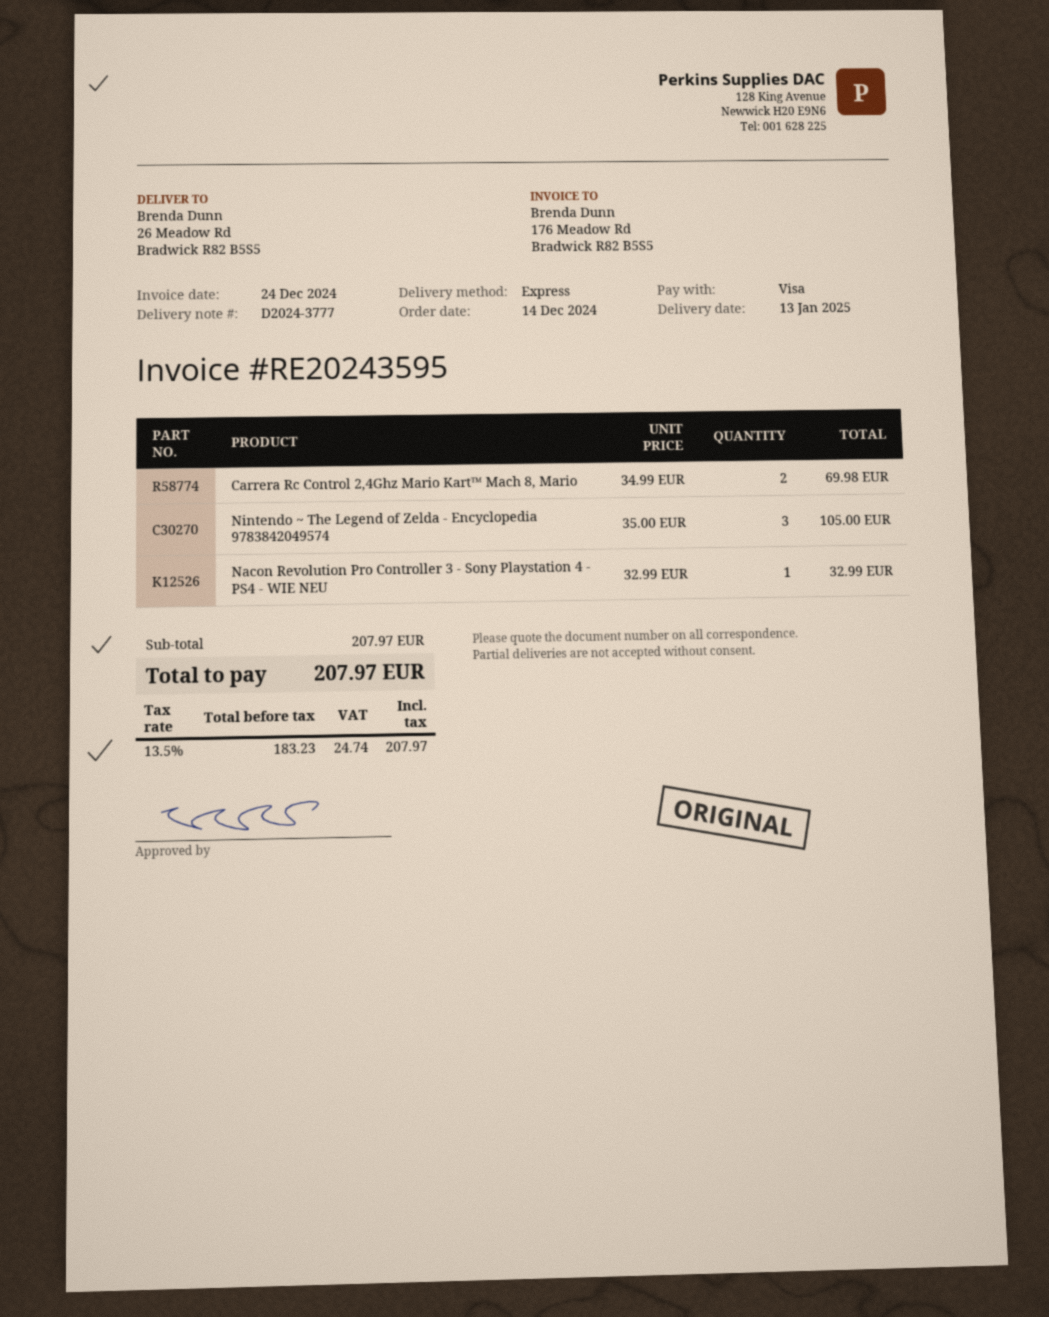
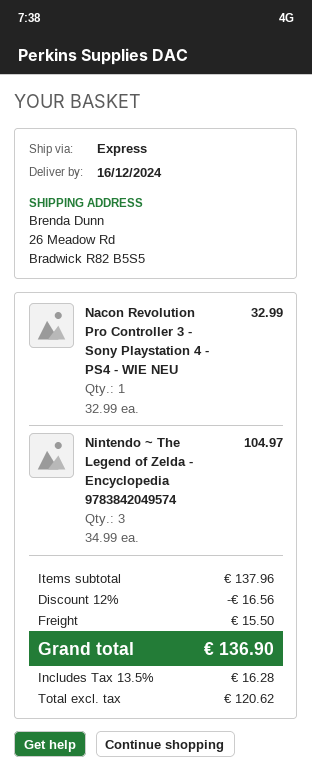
delivery date: 2025-01-13 -> 2024-12-16
Carrera Rc Control 2,4Ghz Mario Kart™ Mach 8, Mario: 2 x 34.99 = 69.98 -> none
Nintendo ~ The Legend of Zelda - Encyclopedia 9783842049574: 3 x 35.00 = 105.00 -> 3 x 34.99 = 104.97
subtotal: 207.97 -> 137.96
discount: none -> 12% = 16.56
shipping: none -> 15.50
net: 183.23 -> 120.62
tax: 13.5% = 24.74 -> 13.5% = 16.28
total: 207.97 -> 136.90

